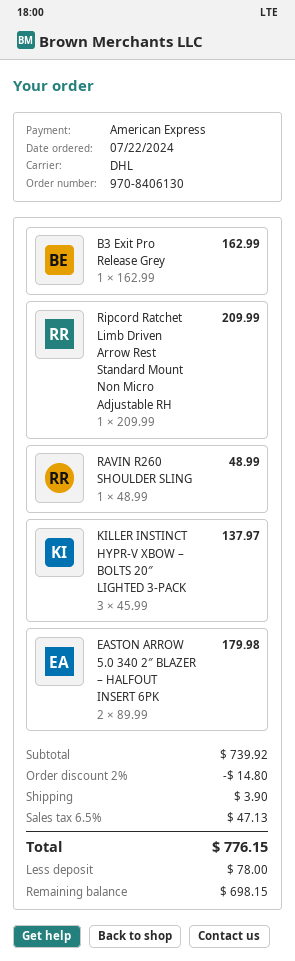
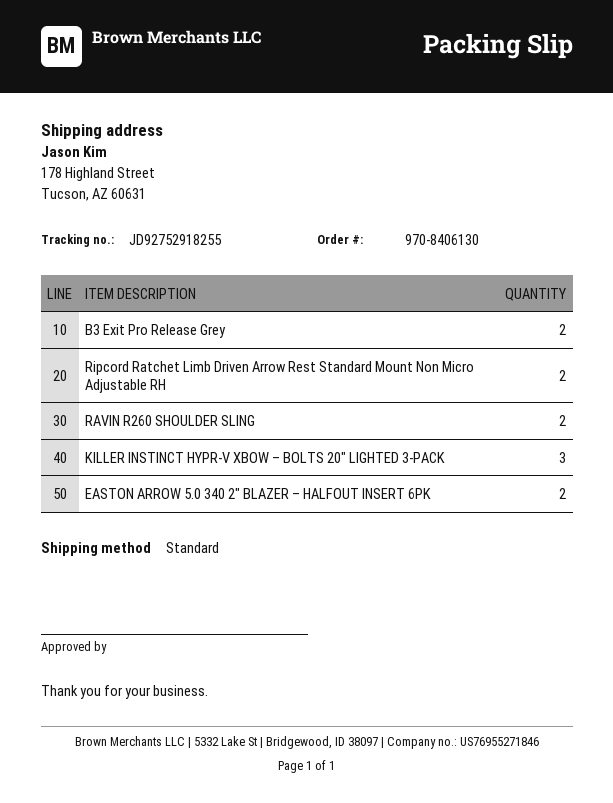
shipping method: DHL -> standard
B3 Exit Pro Release Grey: 1 -> 2
Ripcord Ratchet Limb Driven Arrow Rest Standard Mount Non Micro Adjustable RH: 1 -> 2
RAVIN R260 SHOULDER SLING: 1 -> 2

